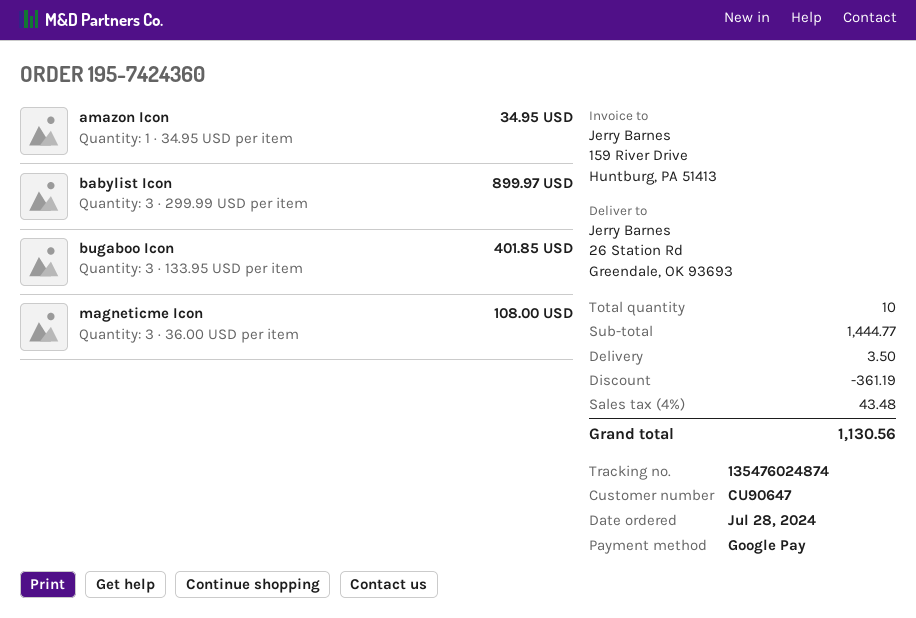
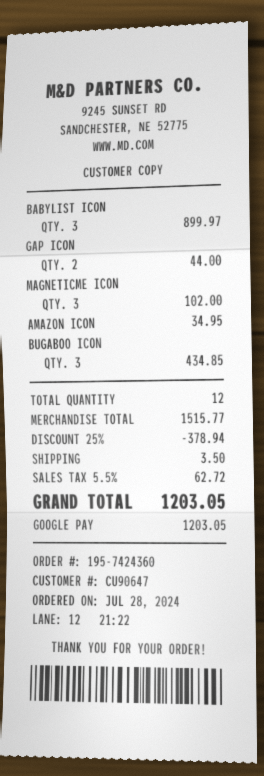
bugaboo Icon: 3 for 401.85 -> 3 for 434.85
magneticme Icon: 3 for 108.00 -> 3 for 102.00
GAP ICON: none -> 2 for 44.00
total quantity: 10 -> 12
subtotal: 1444.77 -> 1515.77
discount: 361.19 -> 378.94
tax: 4% = 43.48 -> 5.5% = 62.72
total: 1130.56 -> 1203.05

